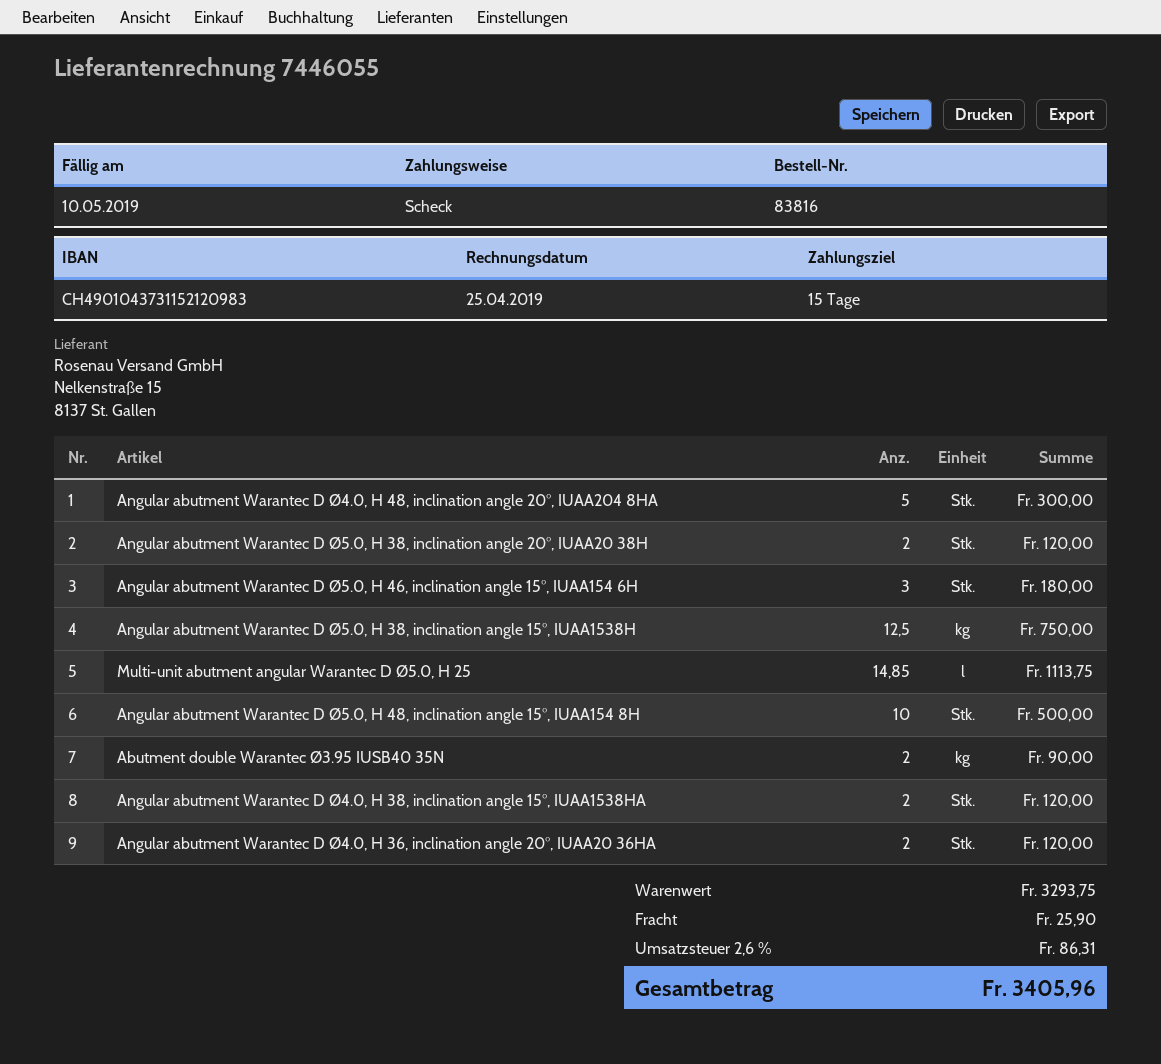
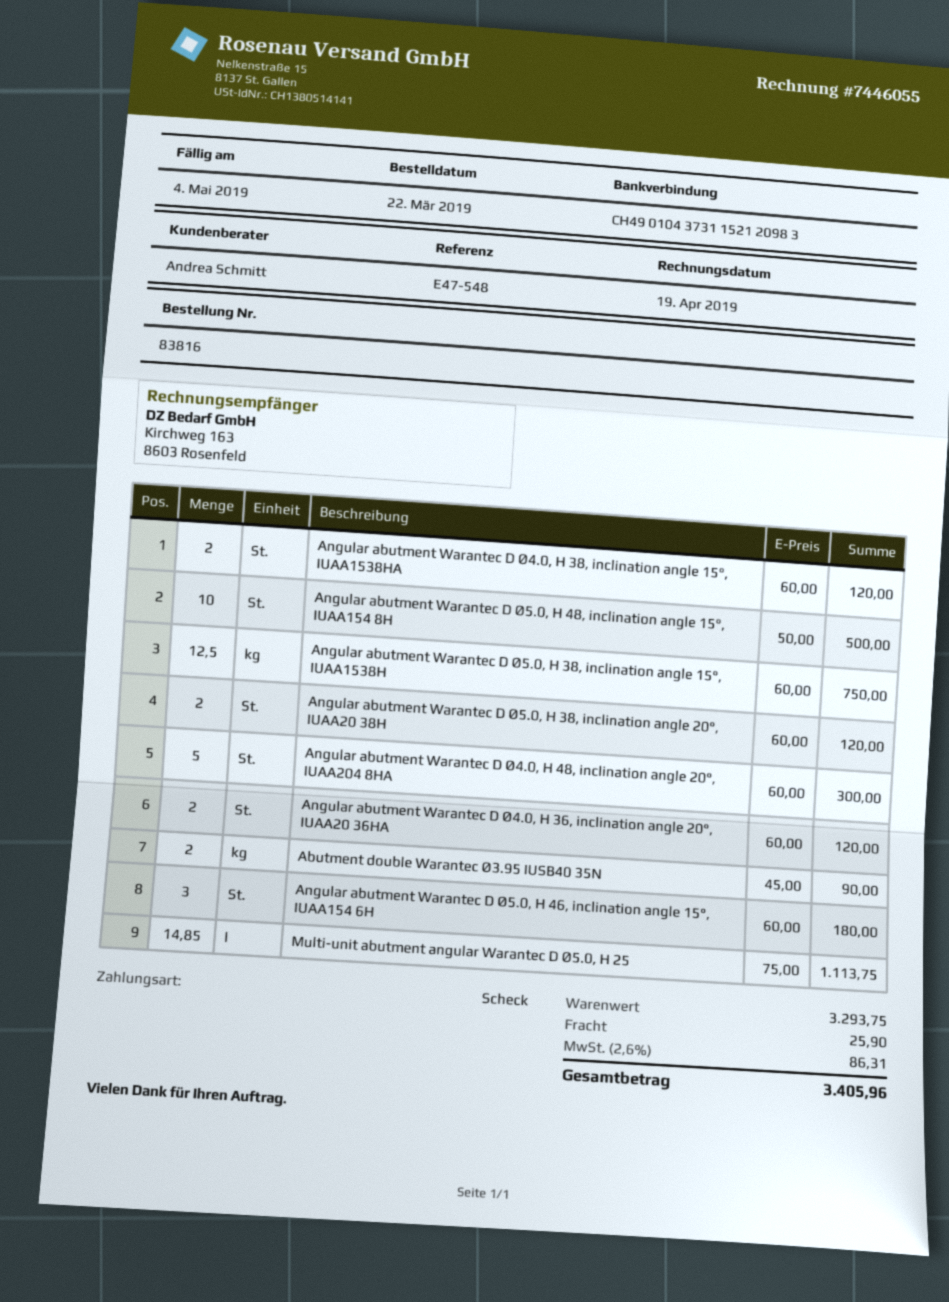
invoice date: 2019-04-25 -> 2019-04-19
due date: 2019-05-10 -> 2019-05-04

